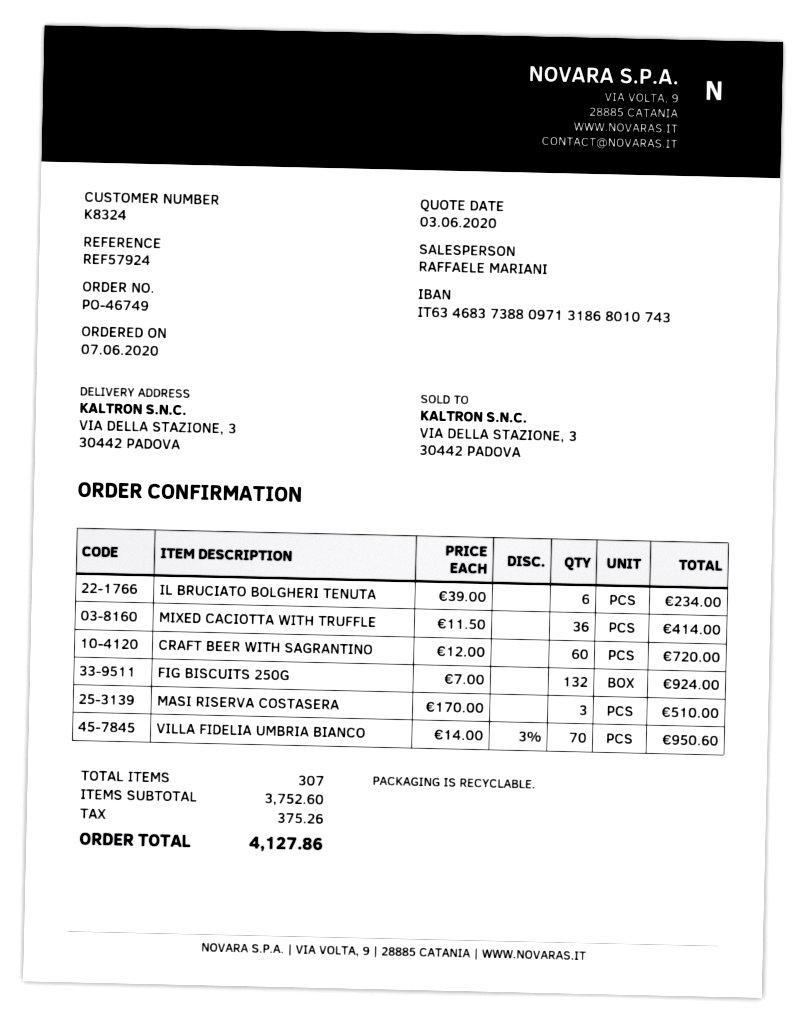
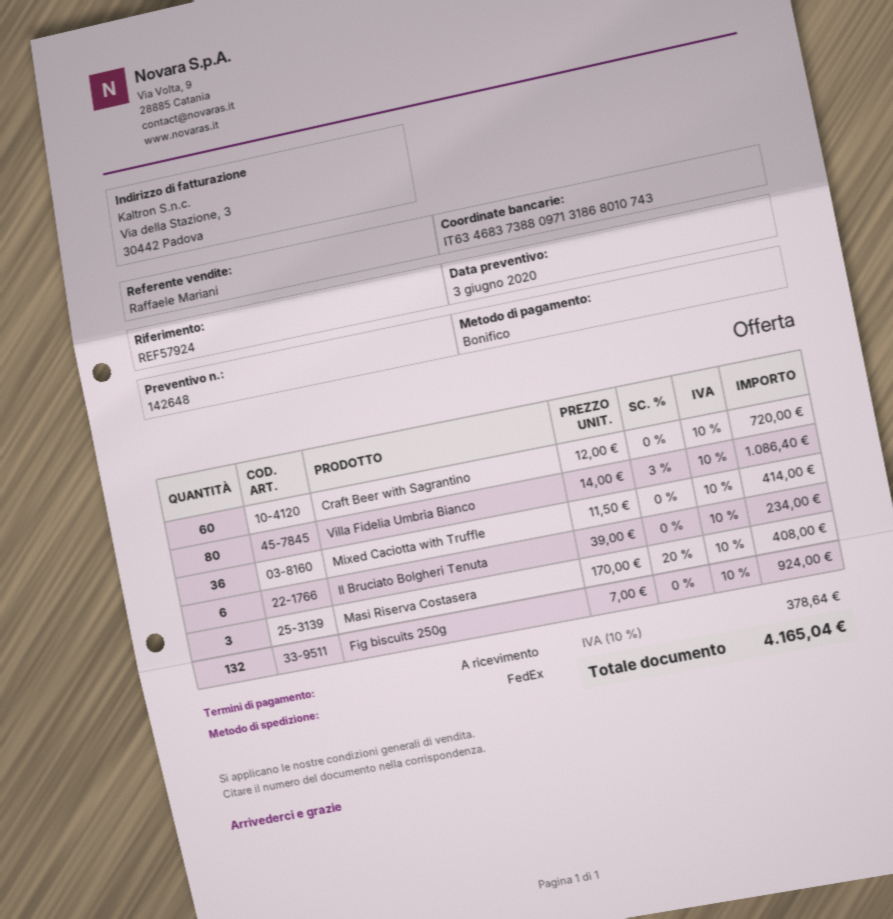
MASI RISERVA COSTASERA: 3 x 170.00 = 510.00 -> 3 x 170.00 - 20% = 408.00
VILLA FIDELIA UMBRIA BIANCO: 70 x 14.00 - 3% = 950.60 -> 80 x 14.00 - 3% = 1086.40
tax: 375.26 -> 378.64
total: 4127.86 -> 4165.04

